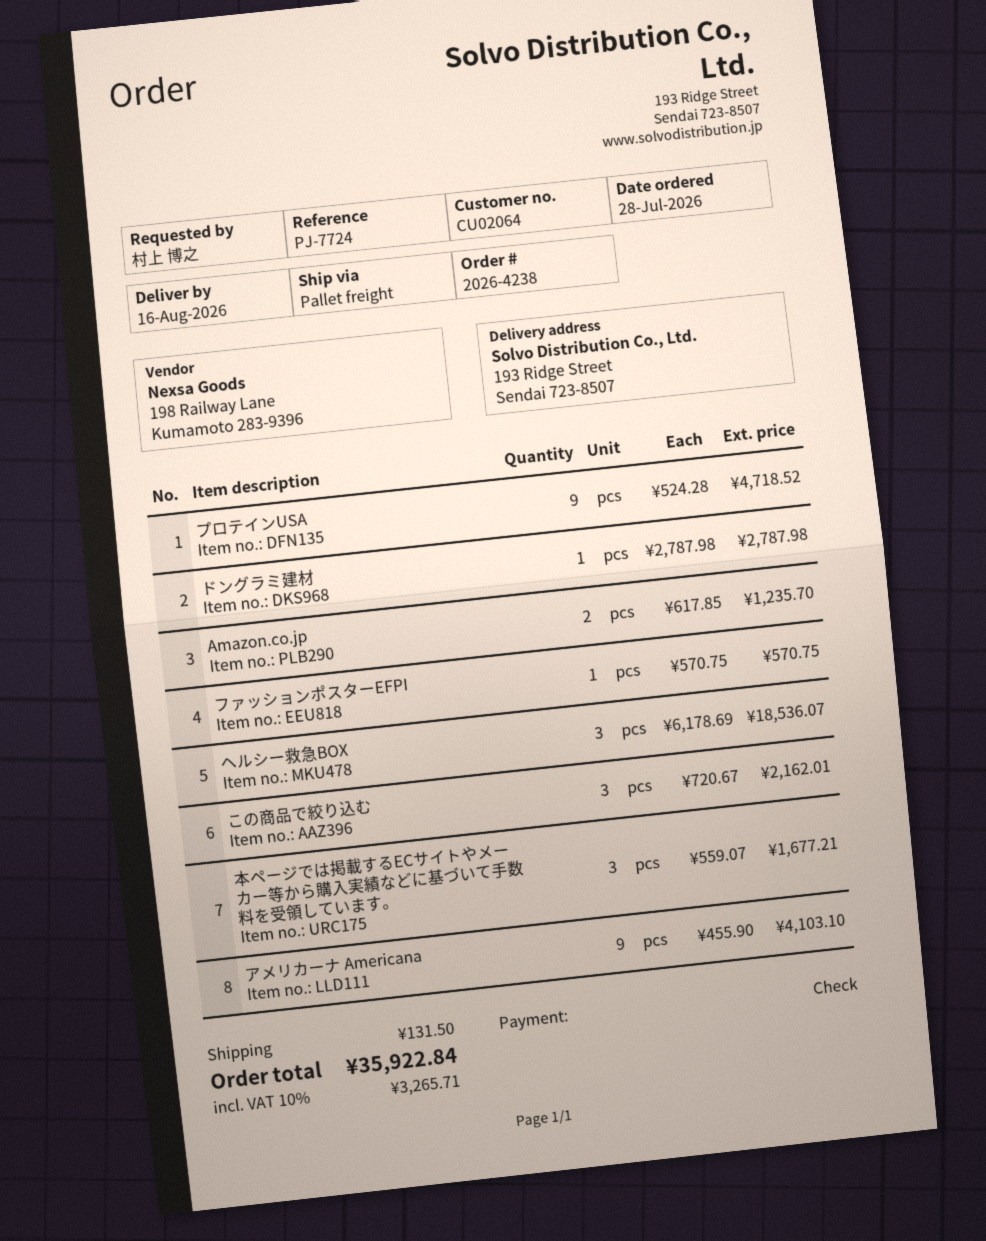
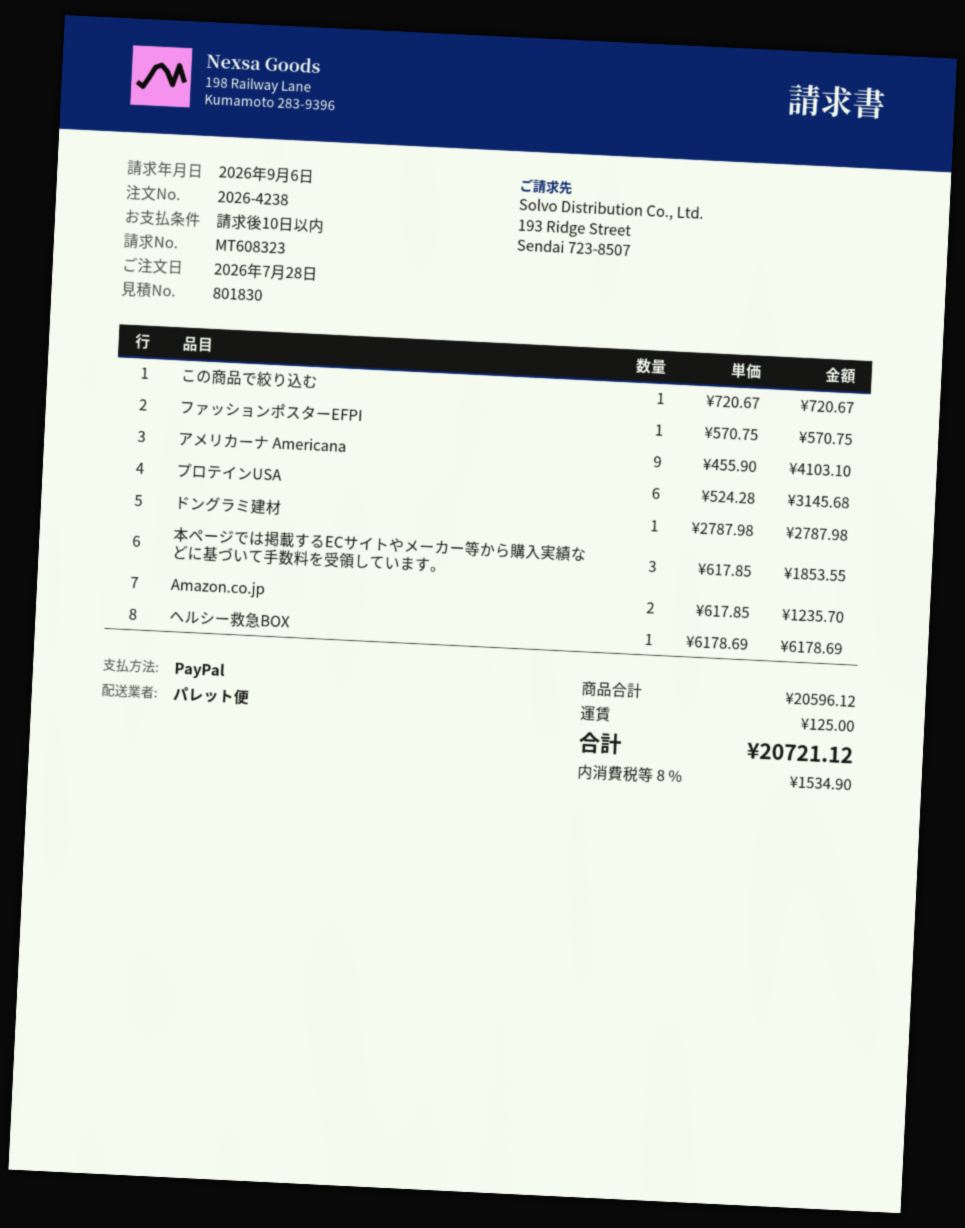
payment method: cheque -> PayPal
プロテインUSA: 9 x 524.28 = 4718.52 -> 6 x 524.28 = 3145.68
ヘルシー救急BOX: 3 x 6178.69 = 18536.07 -> 1 x 6178.69 = 6178.69
この商品で絞り込む: 3 x 720.67 = 2162.01 -> 1 x 720.67 = 720.67
本ページでは掲載するECサイトやメーカー等から購入実績などに基づいて手数料を受領しています。: 3 x 559.07 = 1677.21 -> 3 x 617.85 = 1853.55
shipping: 131.50 -> 125.00
tax: 10% = 3265.71 -> 8% = 1534.90
total: 35922.84 -> 20721.12

